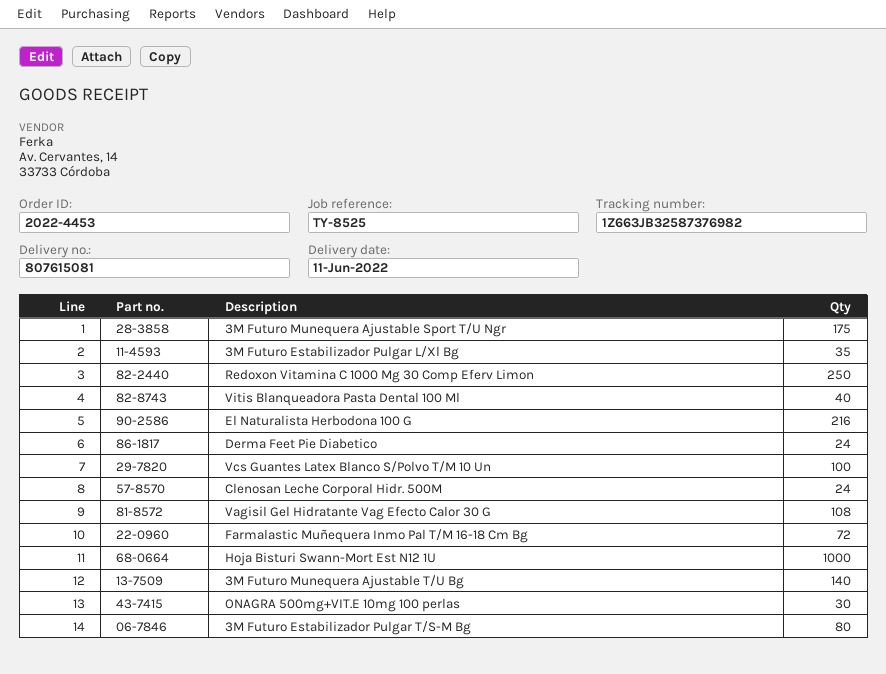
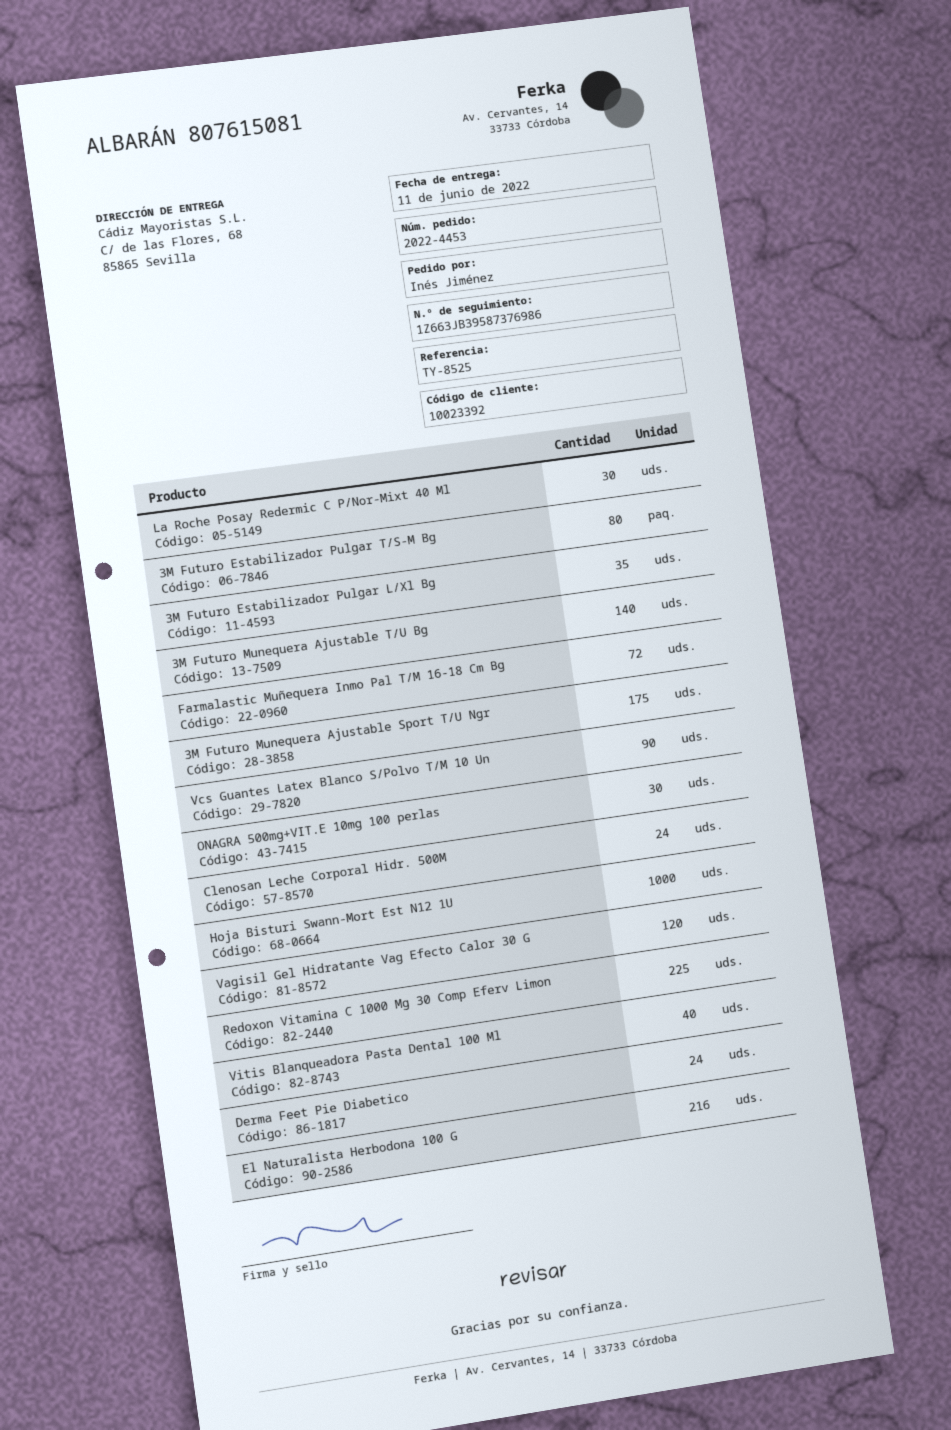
tracking number: 1Z663JB32587376982 -> 1Z663JB39587376986
Redoxon Vitamina C 1000 Mg 30 Comp Eferv Limon: 250 -> 225
Vcs Guantes Latex Blanco S/Polvo T/M 10 Un: 100 -> 90
Vagisil Gel Hidratante Vag Efecto Calor 30 G: 108 -> 120
La Roche Posay Redermic C P/Nor-Mixt 40 Ml: none -> 30

